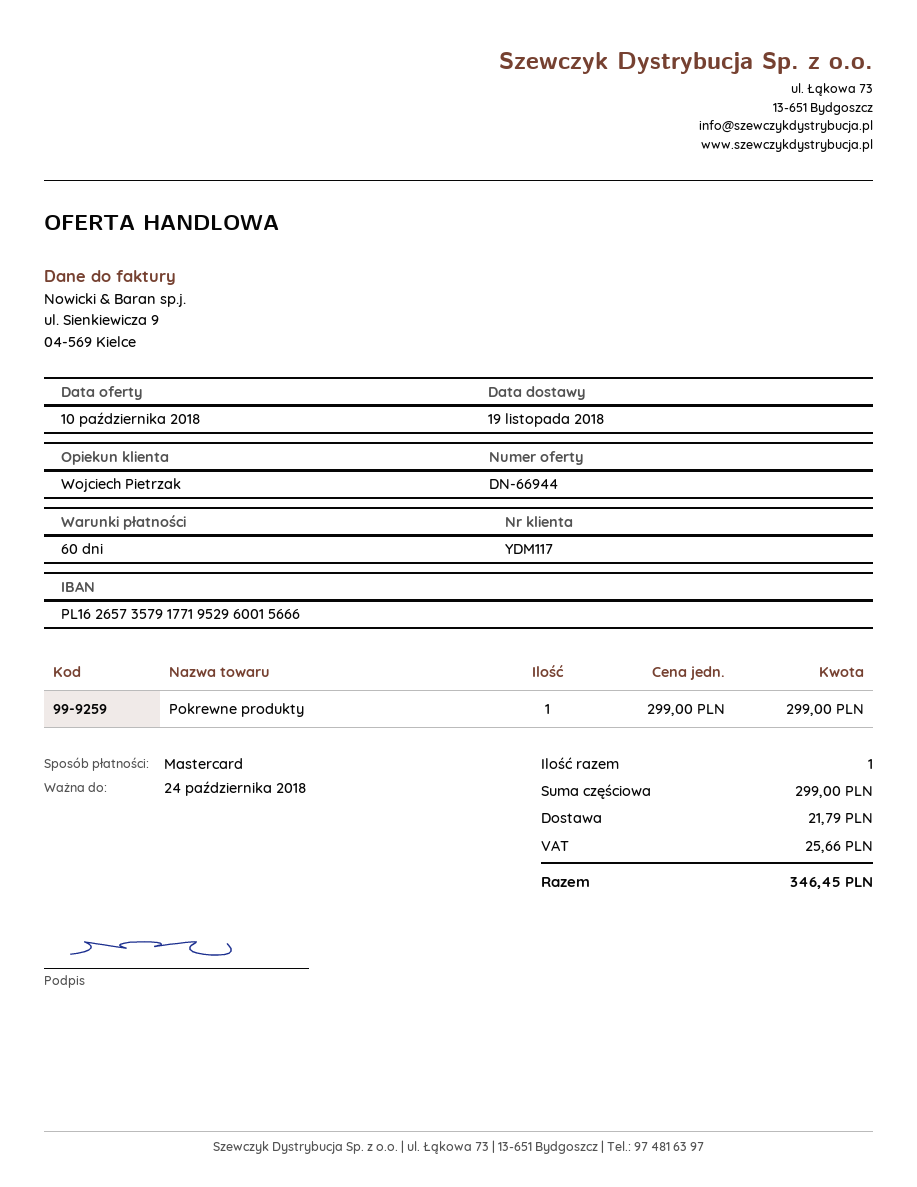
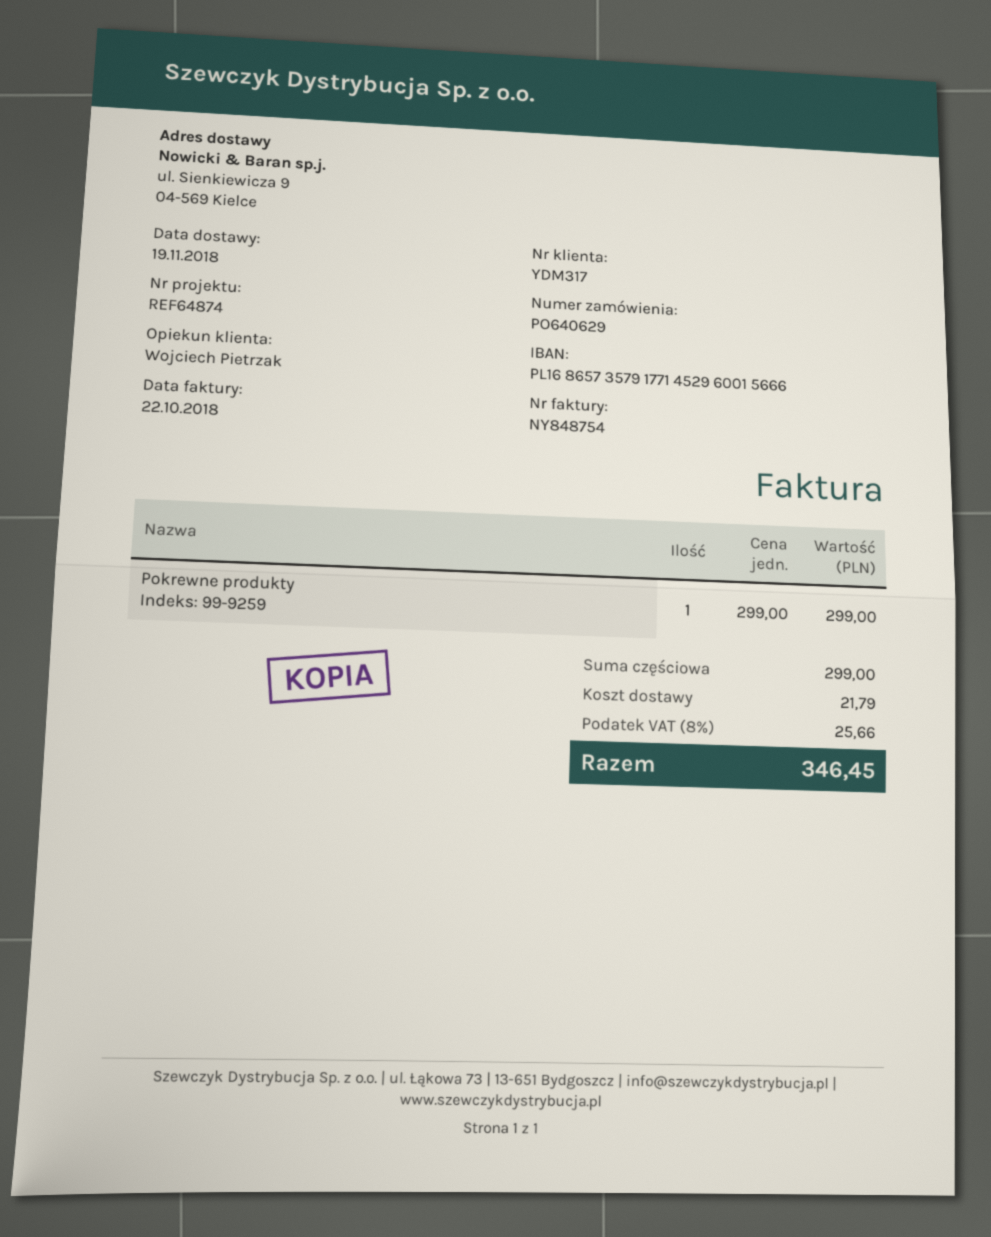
customer number: YDM117 -> YDM317
bank account: PL16265735791771952960015666 -> PL16865735791771452960015666

